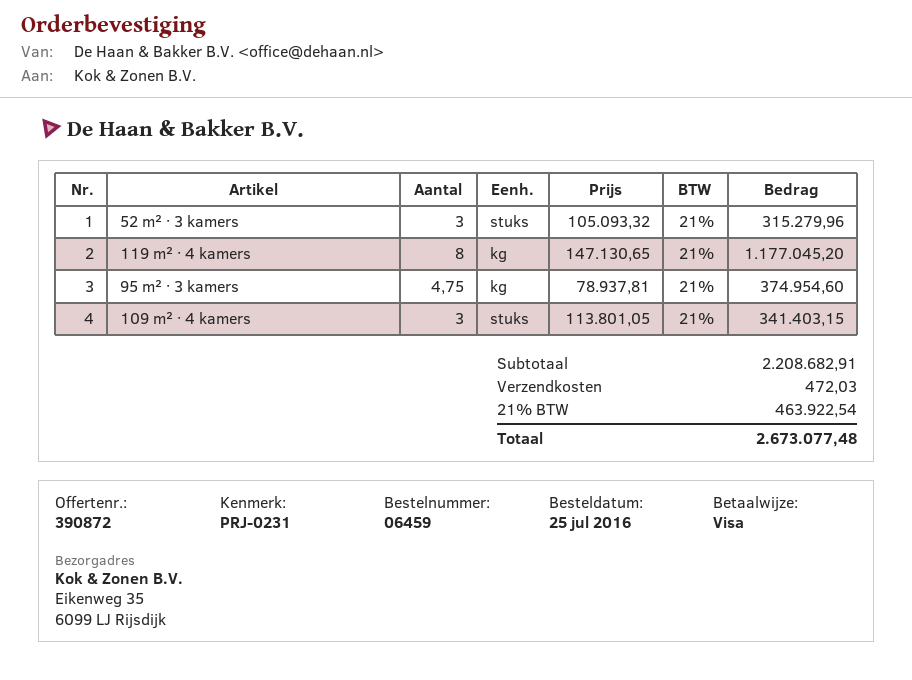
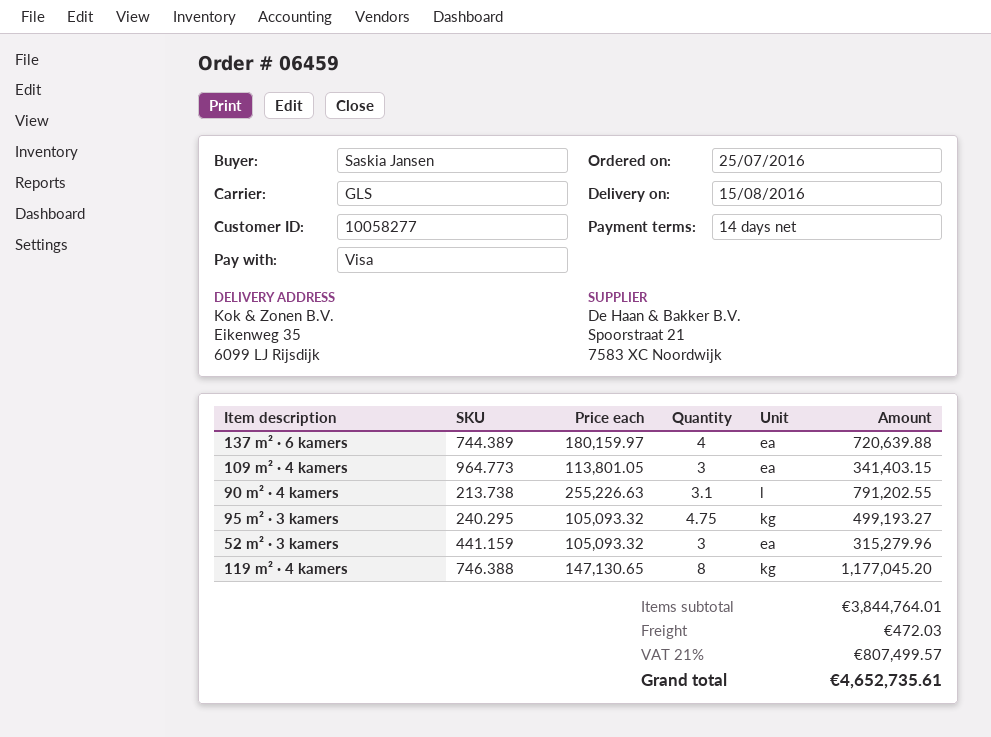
95 m² · 3 kamers: 4.75 x 78937.81 = 374954.60 -> 4.75 x 105093.32 = 499193.27
137 m² · 6 kamers: none -> 4 x 180159.97 = 720639.88
90 m² · 4 kamers: none -> 3.1 x 255226.63 = 791202.55
subtotal: 2208682.91 -> 3844764.01
tax: 21% = 463922.54 -> 21% = 807499.57
total: 2673077.48 -> 4652735.61

